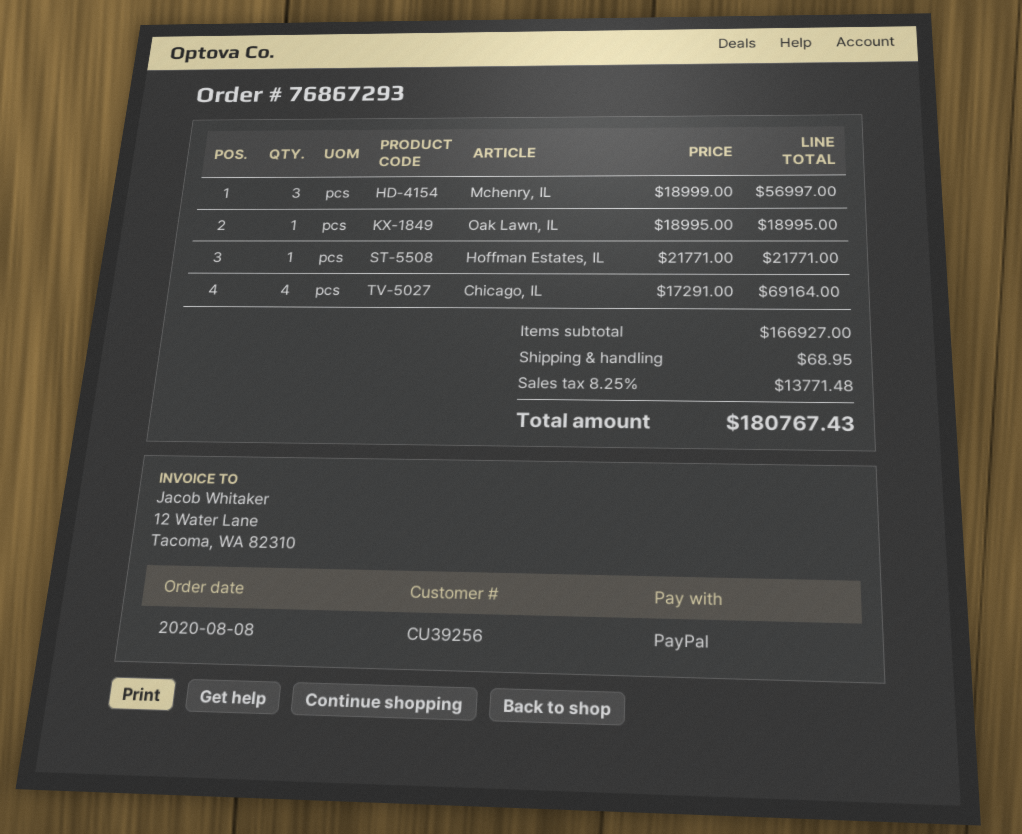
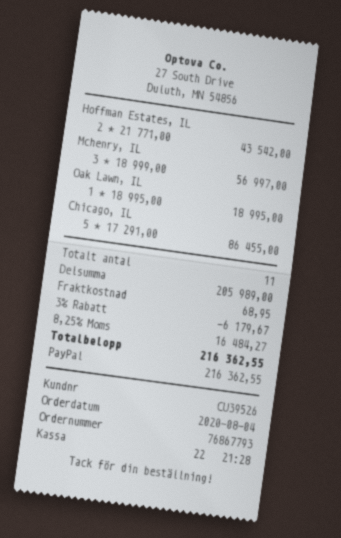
order number: 76867293 -> 76867793
order date: 2020-08-08 -> 2020-08-04
customer number: CU39256 -> CU39526
Hoffman Estates, IL: 1 x 21771.00 = 21771.00 -> 2 x 21771.00 = 43542.00
Chicago, IL: 4 x 17291.00 = 69164.00 -> 5 x 17291.00 = 86455.00
subtotal: 166927.00 -> 205989.00
discount: none -> 3% = 6179.67
tax: 8.25% = 13771.48 -> 8.25% = 16484.27
total: 180767.43 -> 216362.55

